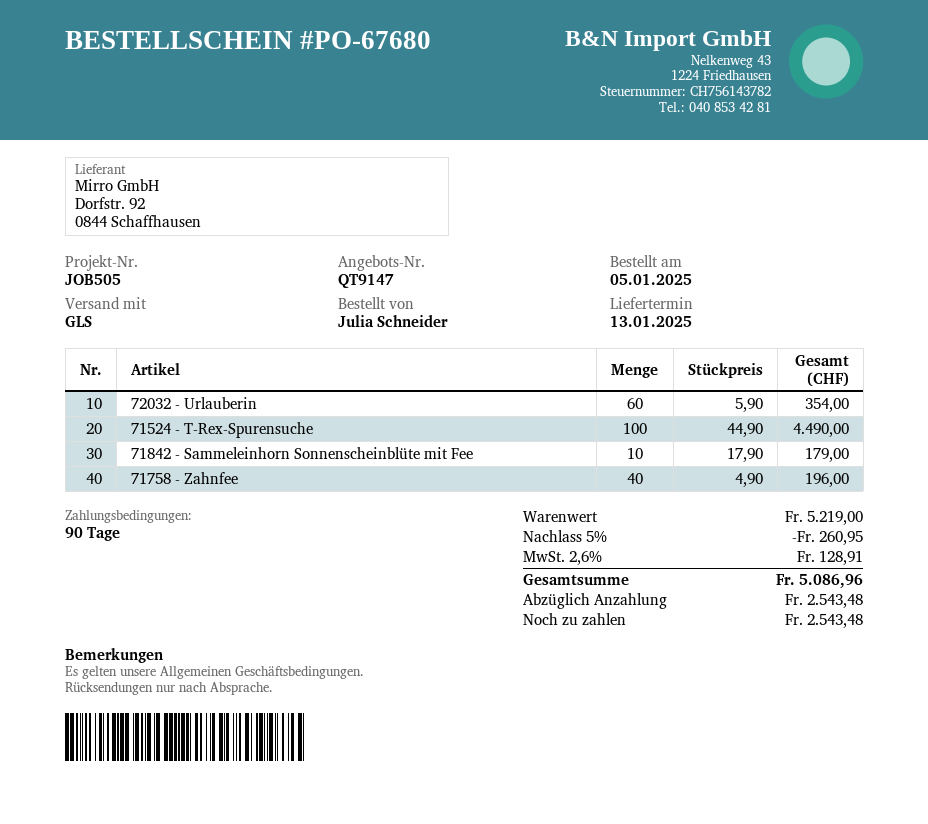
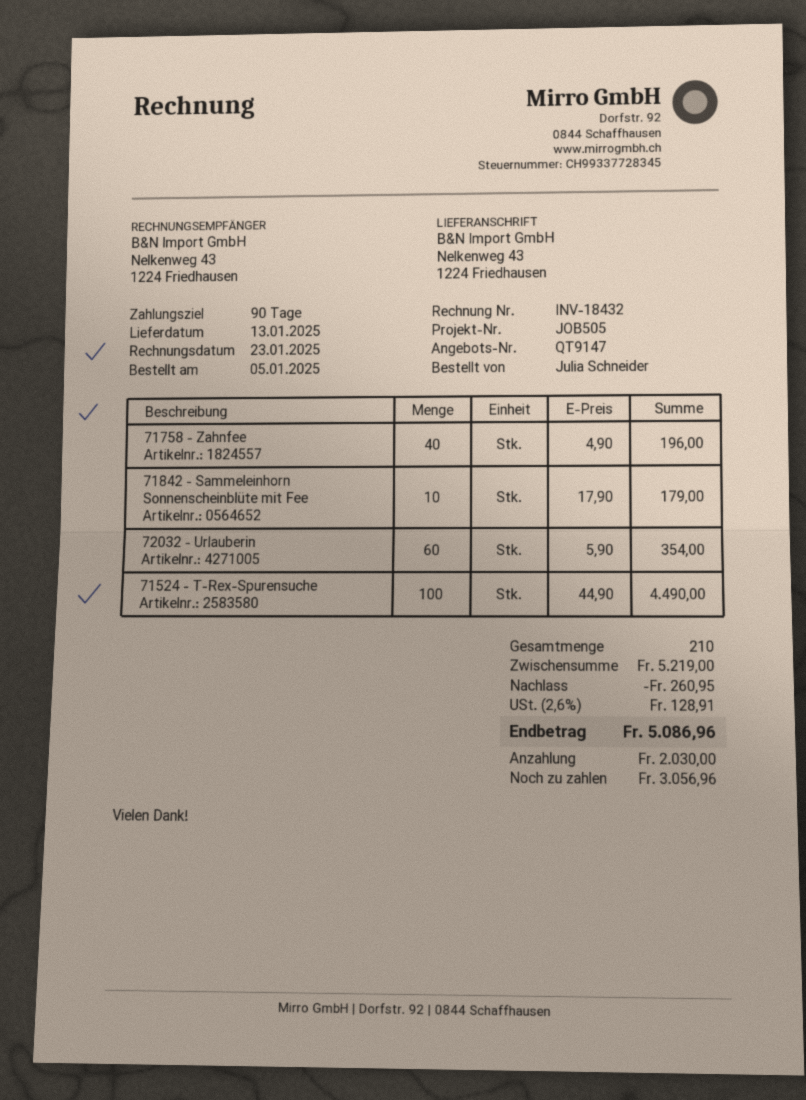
deposit: 2543.48 -> 2030.00
balance: 2543.48 -> 3056.96

